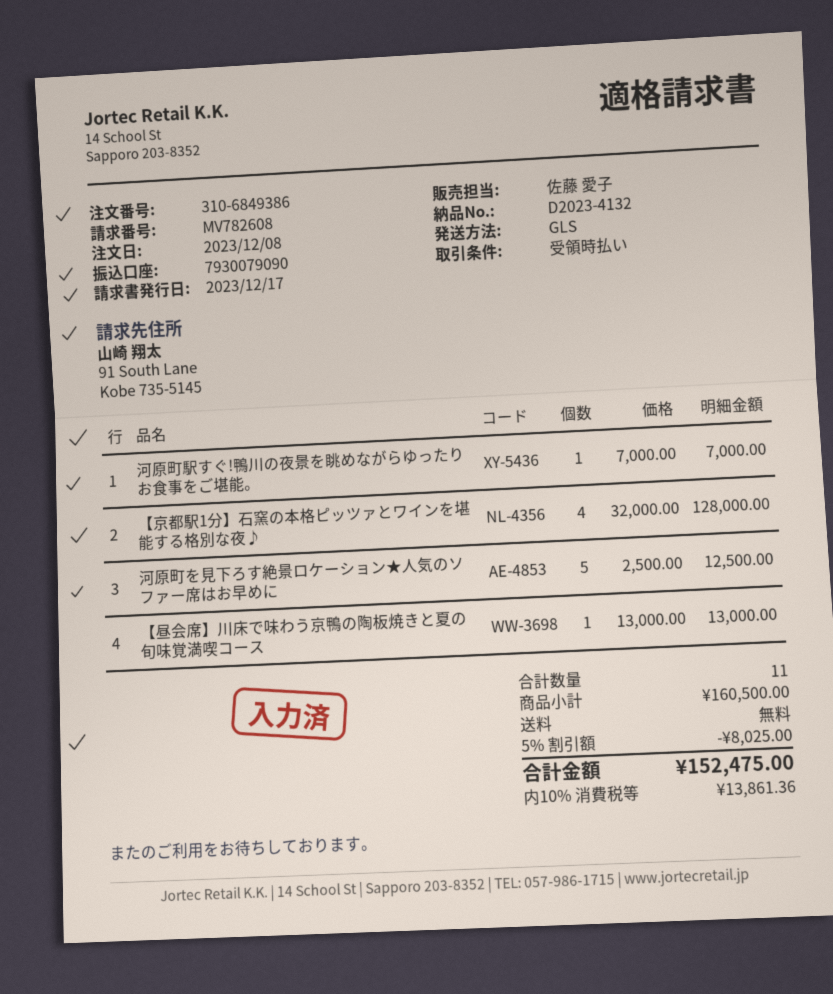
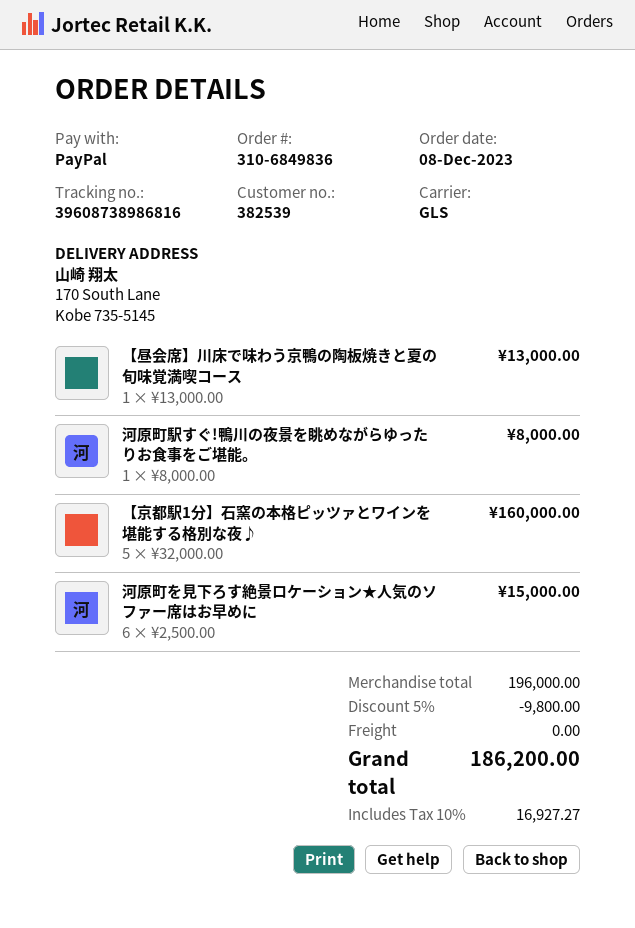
order number: 310-6849386 -> 310-6849836
河原町駅すぐ!鴨川の夜景を眺めながらゆったりお食事をご堪能。: 1 x 7000.00 = 7000.00 -> 1 x 8000.00 = 8000.00
【京都駅1分】石窯の本格ピッツァとワインを堪能する格別な夜♪: 4 x 32000.00 = 128000.00 -> 5 x 32000.00 = 160000.00
河原町を見下ろす絶景ロケーション★人気のソファー席はお早めに: 5 x 2500.00 = 12500.00 -> 6 x 2500.00 = 15000.00
subtotal: 160500.00 -> 196000.00
discount: 5% = 8025.00 -> 5% = 9800.00
tax: 10% = 13861.36 -> 10% = 16927.27
total: 152475.00 -> 186200.00

